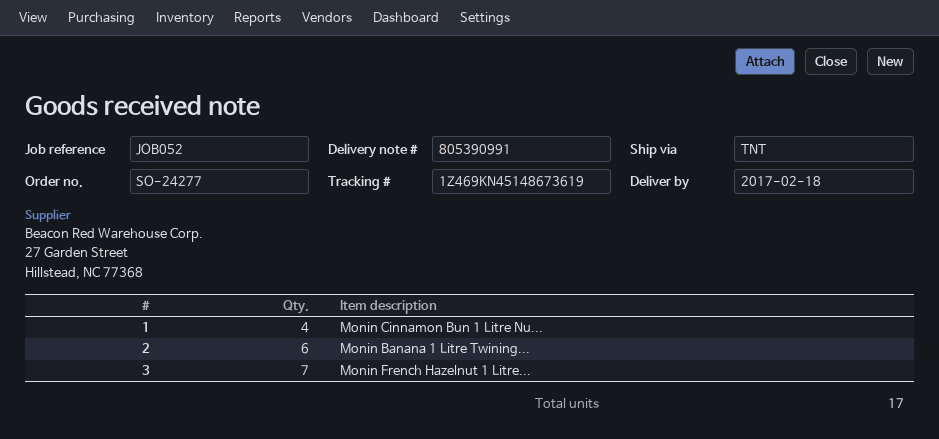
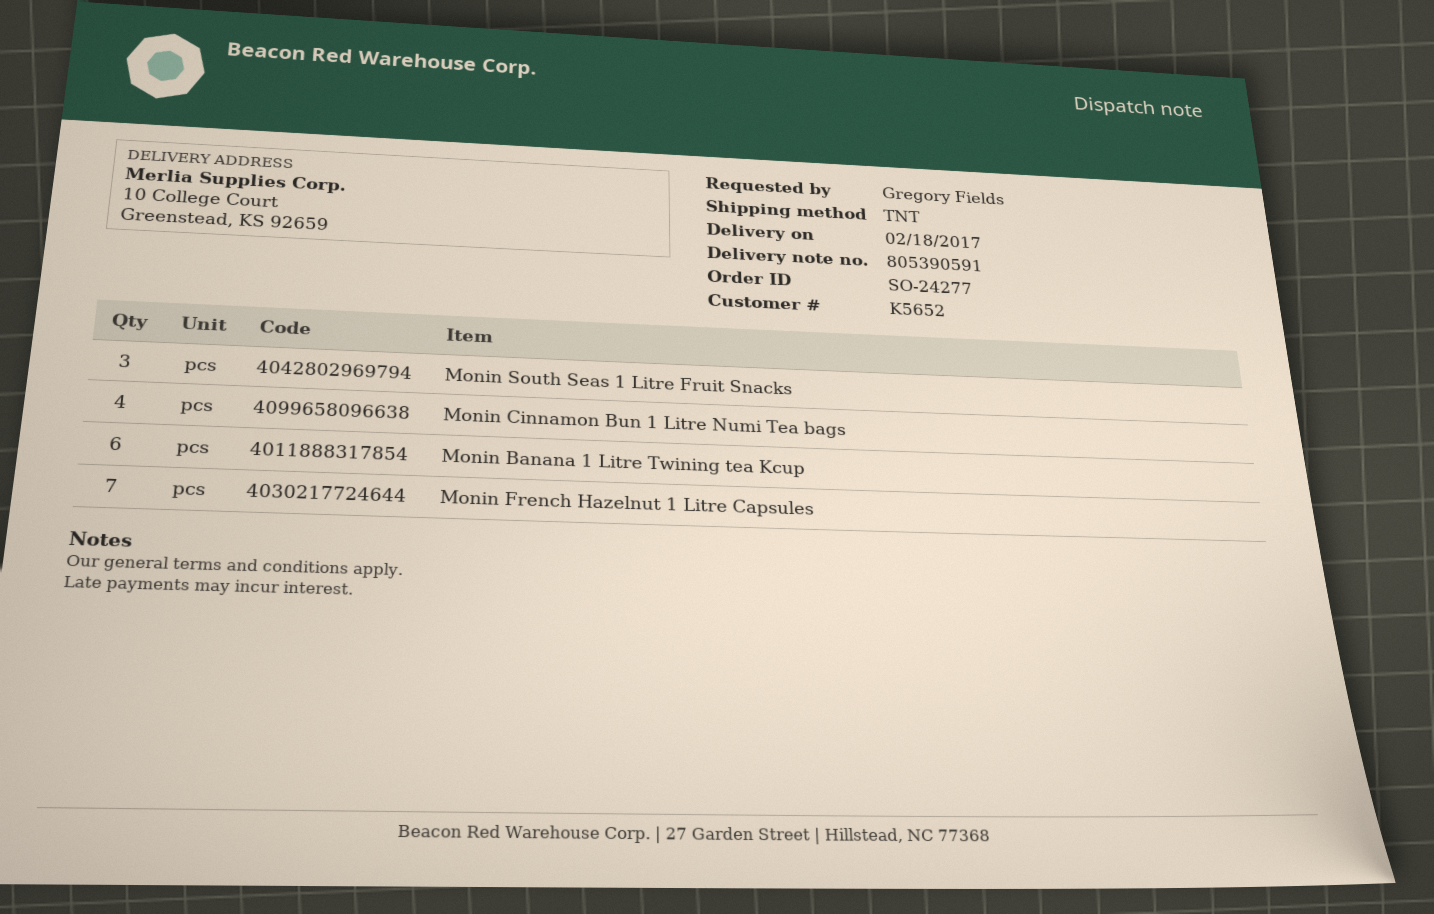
delivery note number: 805390991 -> 805390591
Monin South Seas 1 Litre Fruit Snacks: none -> 3

